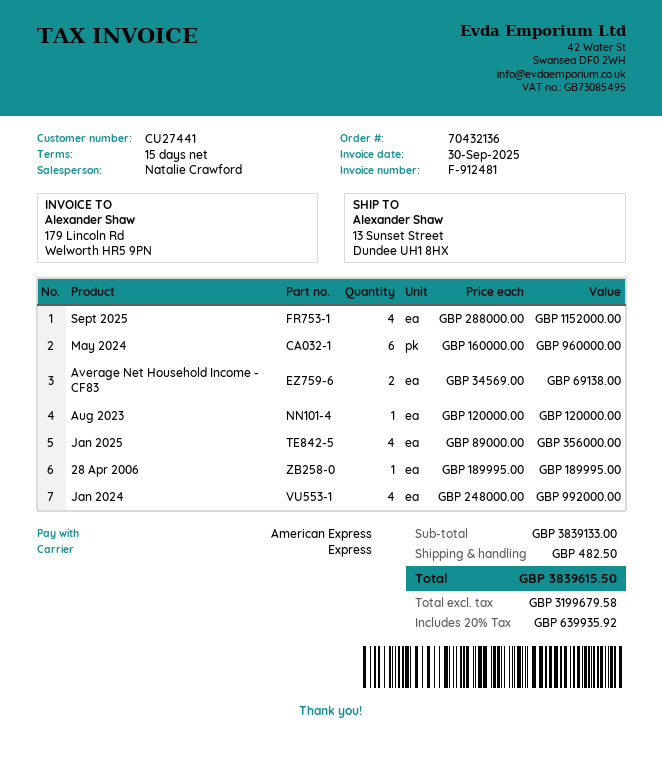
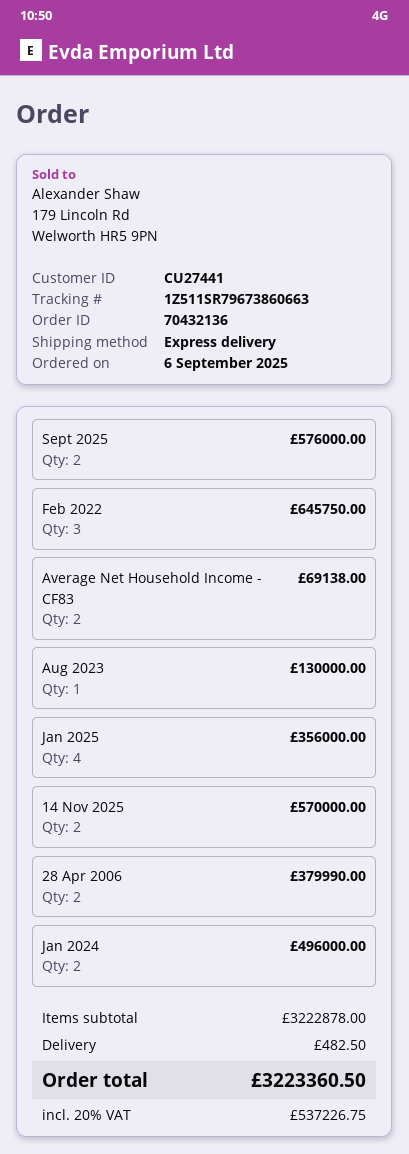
Sept 2025: 4 for 1152000.00 -> 2 for 576000.00
May 2024: 6 for 960000.00 -> none
Aug 2023: 1 for 120000.00 -> 1 for 130000.00
28 Apr 2006: 1 for 189995.00 -> 2 for 379990.00
Jan 2024: 4 for 992000.00 -> 2 for 496000.00
Feb 2022: none -> 3 for 645750.00
14 Nov 2025: none -> 2 for 570000.00
subtotal: 3839133.00 -> 3222878.00
tax: 20% = 639935.92 -> 20% = 537226.75
total: 3839615.50 -> 3223360.50

